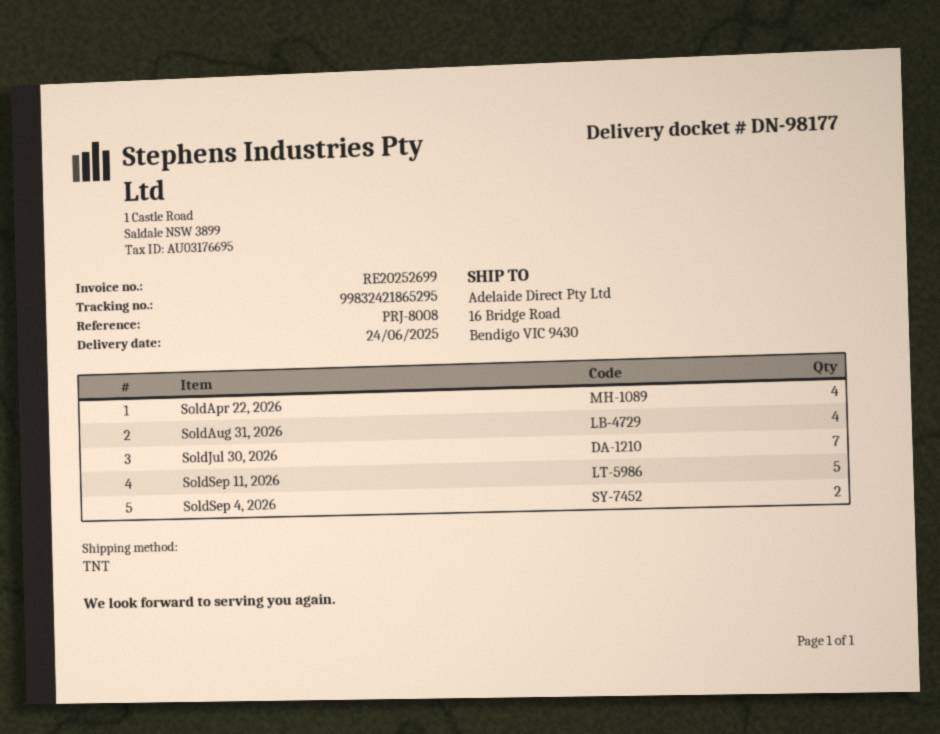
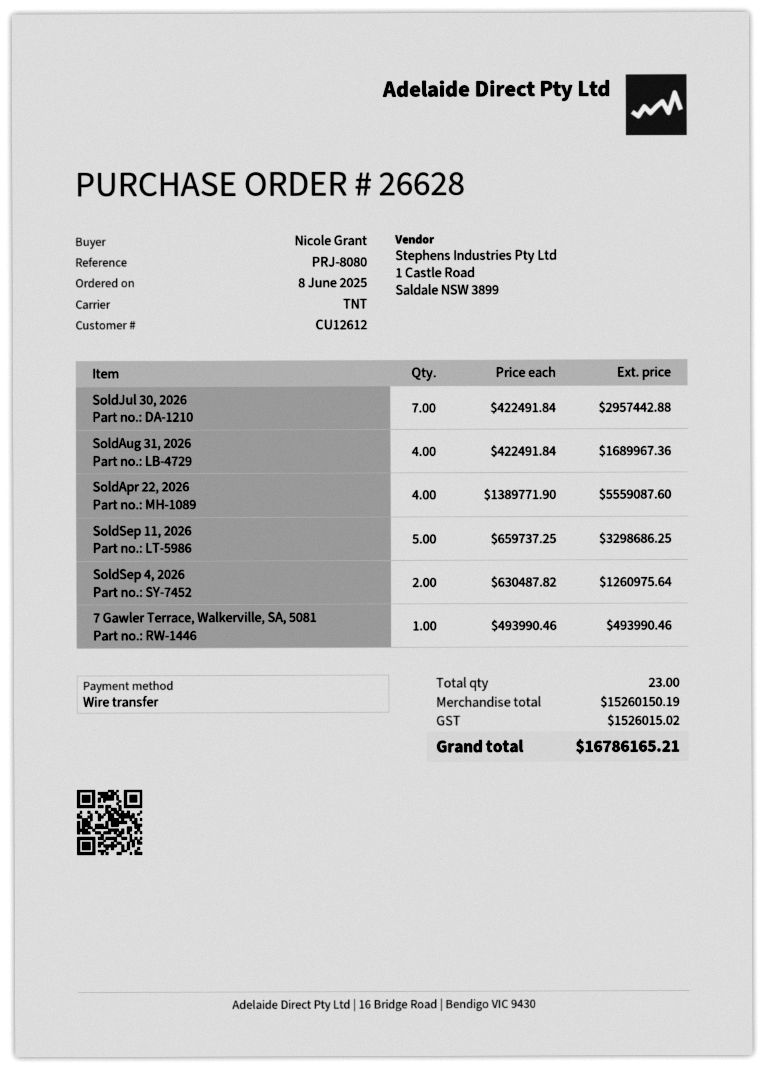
reference: PRJ-8008 -> PRJ-8080
7 Gawler Terrace, Walkerville, SA, 5081: none -> 1

